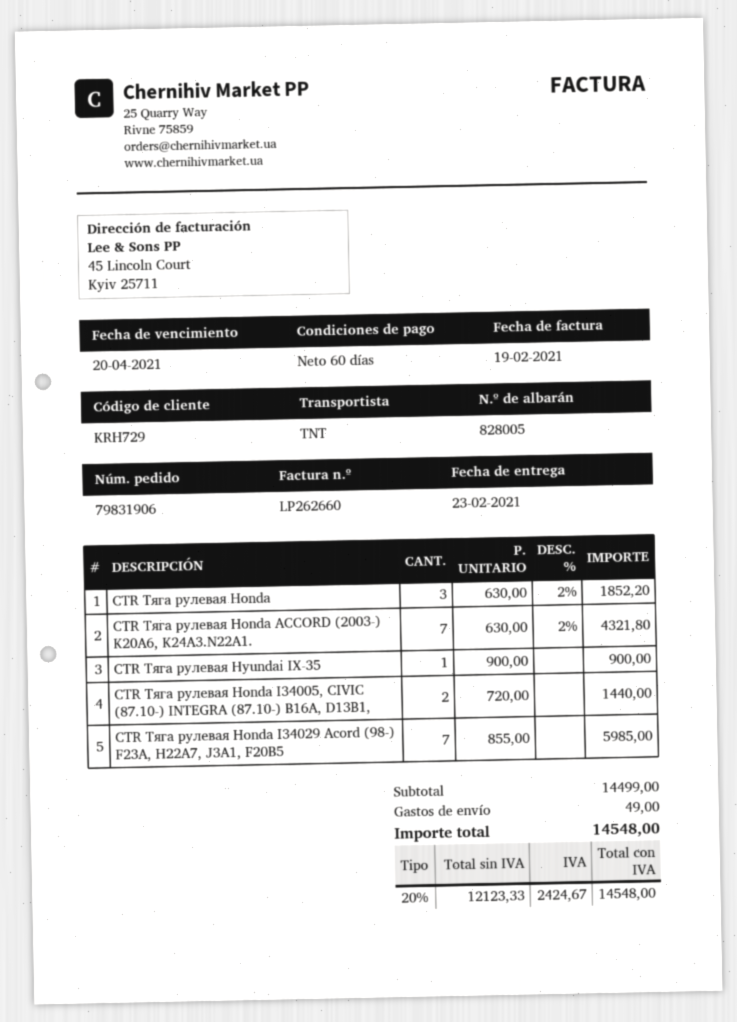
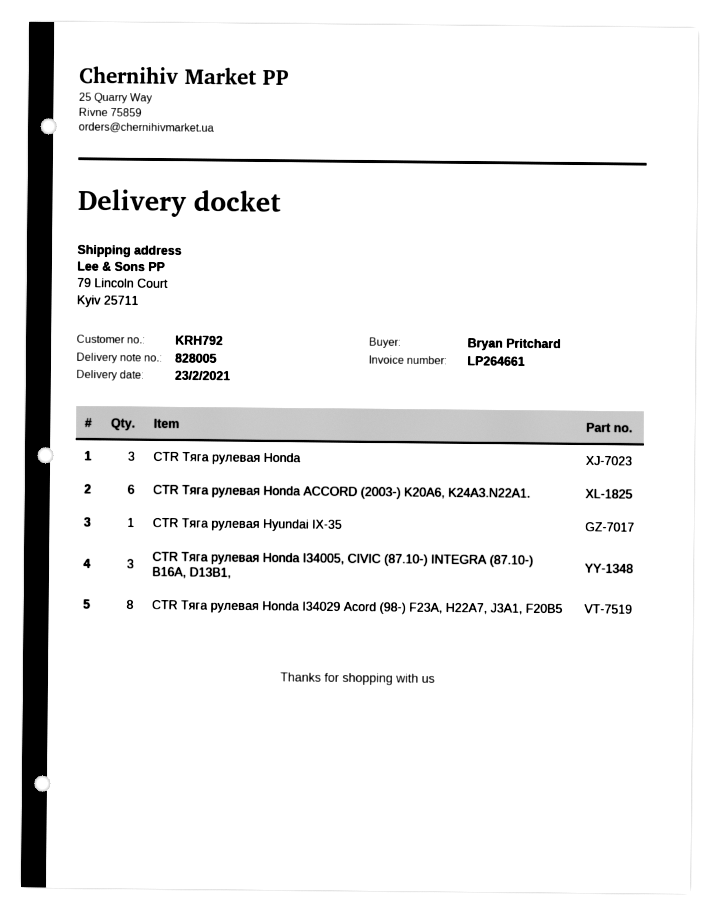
invoice number: LP262660 -> LP264661
customer number: KRH729 -> KRH792
CTR Тяга рулевая Honda ACCORD (2003-) K20A6, K24A3.N22A1.: 7 -> 6
CTR Тяга рулевая Honda I34005, CIVIC (87.10-) INTEGRA (87.10-) B16A, D13B1,: 2 -> 3
CTR Тяга рулевая Honda I34029 Acord (98-) F23A, H22A7, J3A1, F20B5: 7 -> 8

